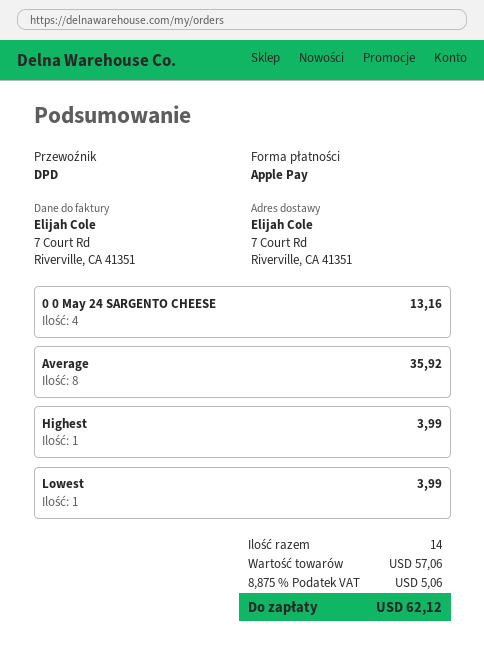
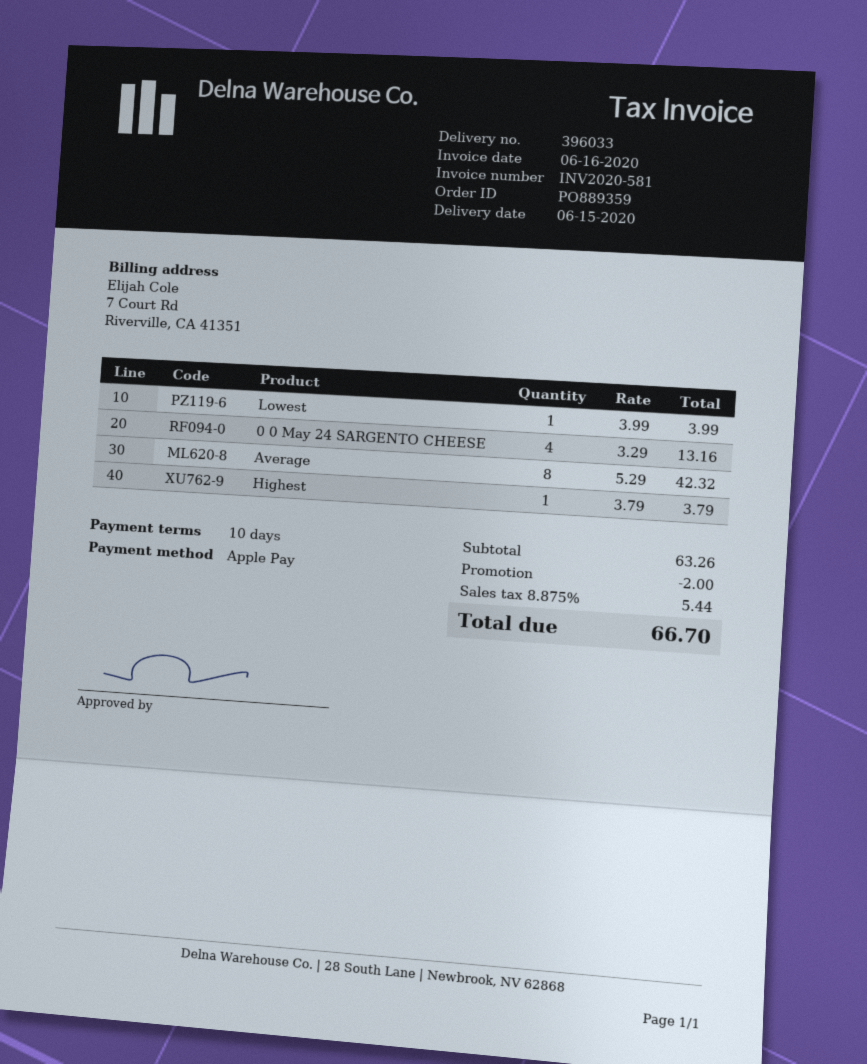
Average: 8 for 35.92 -> 8 for 42.32
Highest: 1 for 3.99 -> 1 for 3.79
subtotal: 57.06 -> 63.26
discount: none -> 2.00
tax: 8.875% = 5.06 -> 8.875% = 5.44
total: 62.12 -> 66.70

